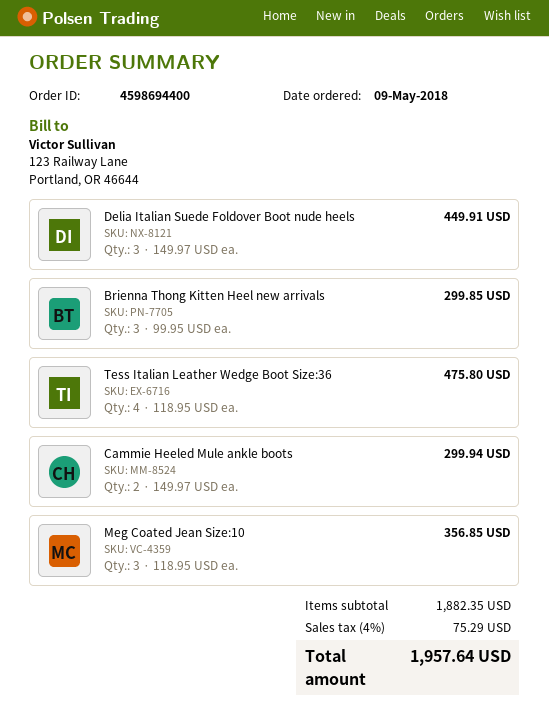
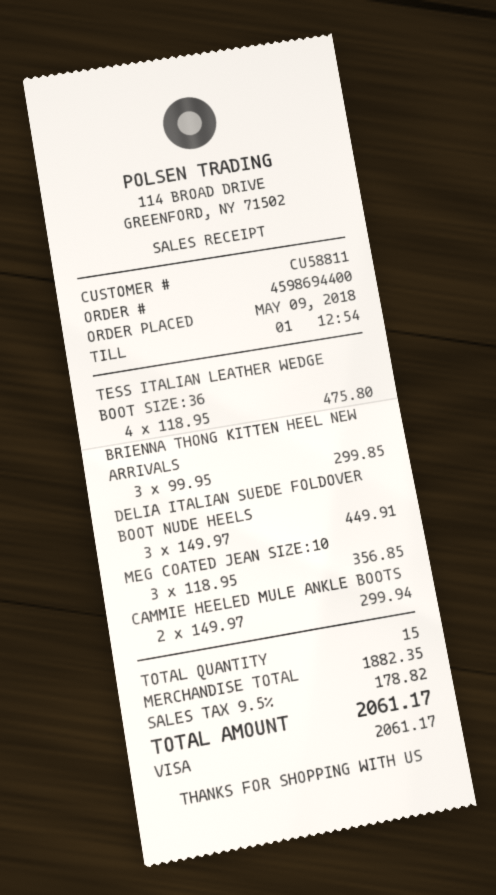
tax: 4% = 75.29 -> 9.5% = 178.82
total: 1957.64 -> 2061.17

